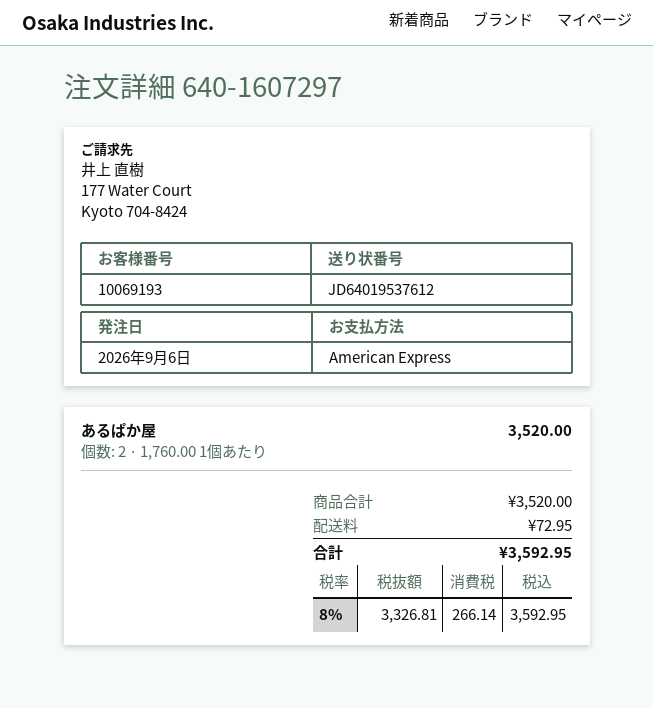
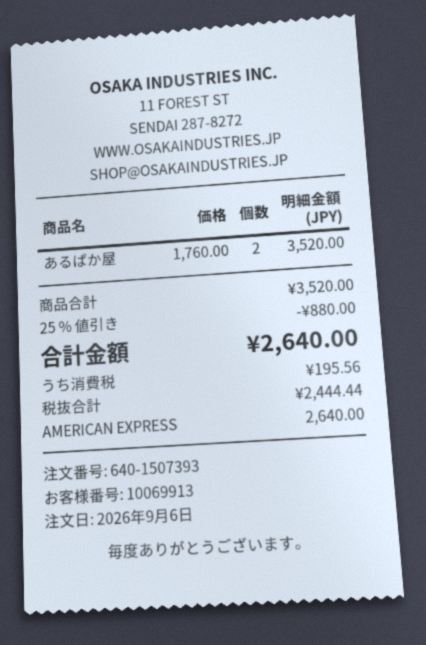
order number: 640-1607297 -> 640-1507393
customer number: 10069193 -> 10069913
discount: none -> 25% = 880.00
shipping: 72.95 -> none
net: 3326.81 -> 2444.44
tax: 266.14 -> 195.56
total: 3592.95 -> 2640.00

